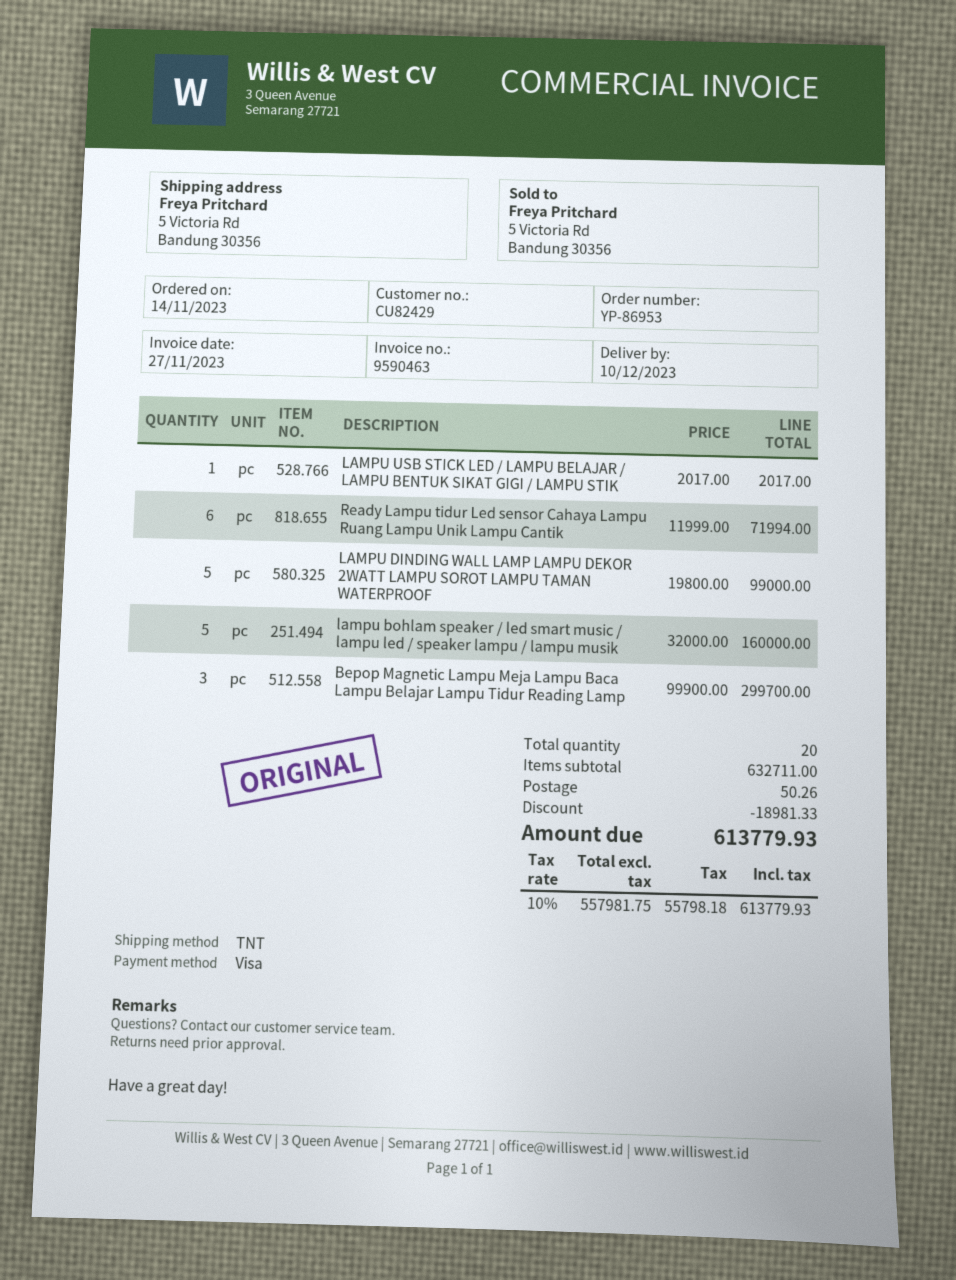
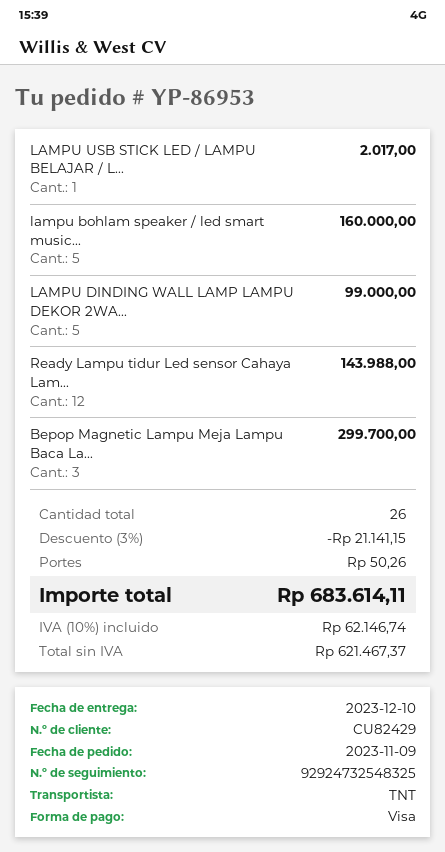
order date: 2023-11-14 -> 2023-11-09
Ready Lampu tidur Led sensor Cahaya Lampu Ruang Lampu Unik Lampu Cantik: 6 for 71994.00 -> 12 for 143988.00
total quantity: 20 -> 26
discount: 18981.33 -> 21141.15
net: 557981.75 -> 621467.37
tax: 10% = 55798.18 -> 10% = 62146.74
total: 613779.93 -> 683614.11

